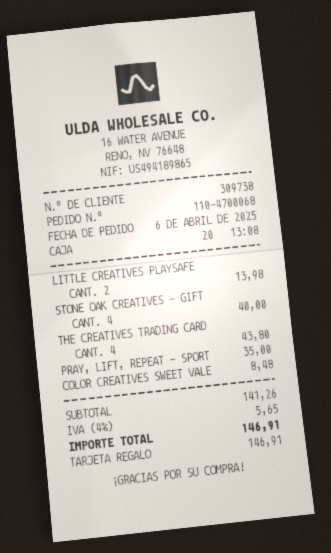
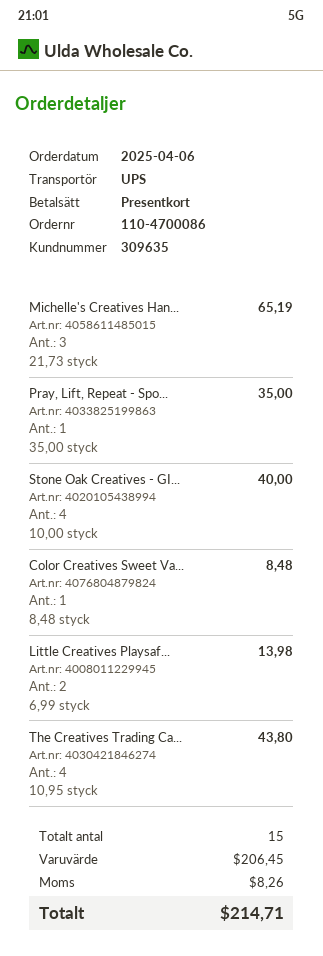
order number: 110-4700068 -> 110-4700086
customer number: 309738 -> 309635
Michelle's Creatives Han...: none -> 3 for 65.19
subtotal: 141.26 -> 206.45
tax: 5.65 -> 8.26
total: 146.91 -> 214.71

